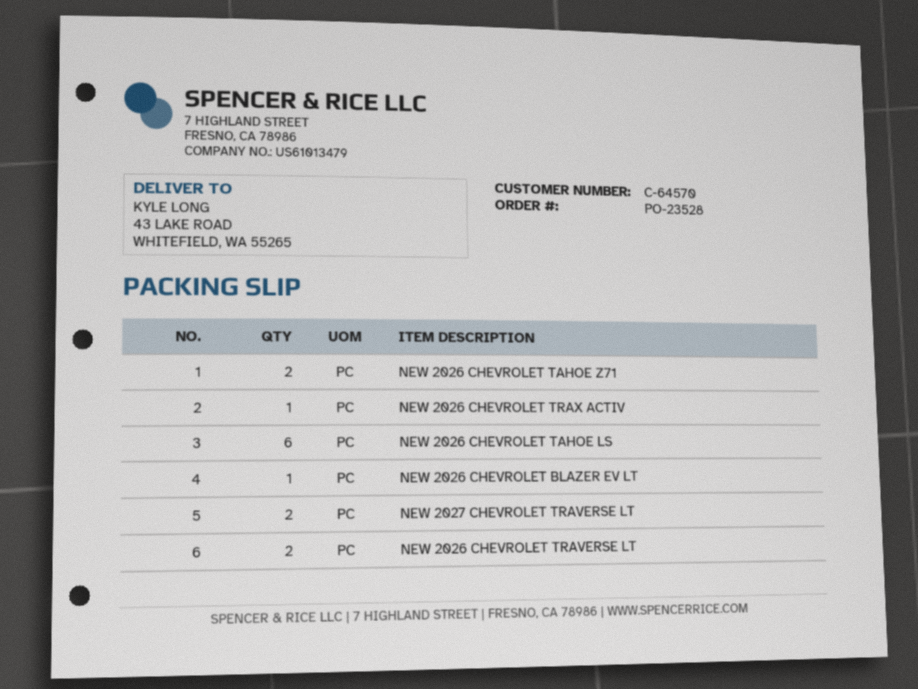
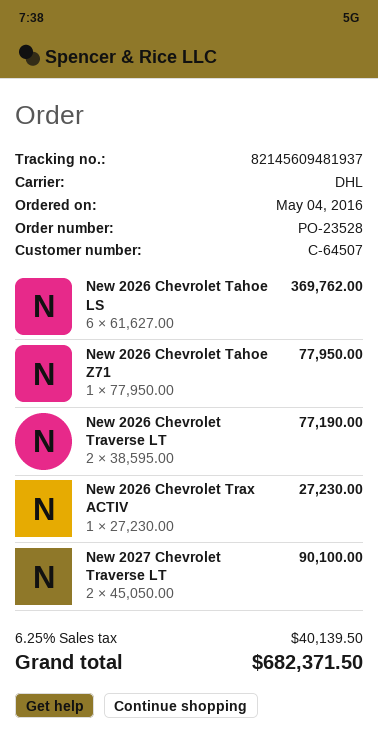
customer number: C-64570 -> C-64507
NEW 2026 CHEVROLET TAHOE Z71: 2 -> 1
NEW 2026 CHEVROLET BLAZER EV LT: 1 -> none

